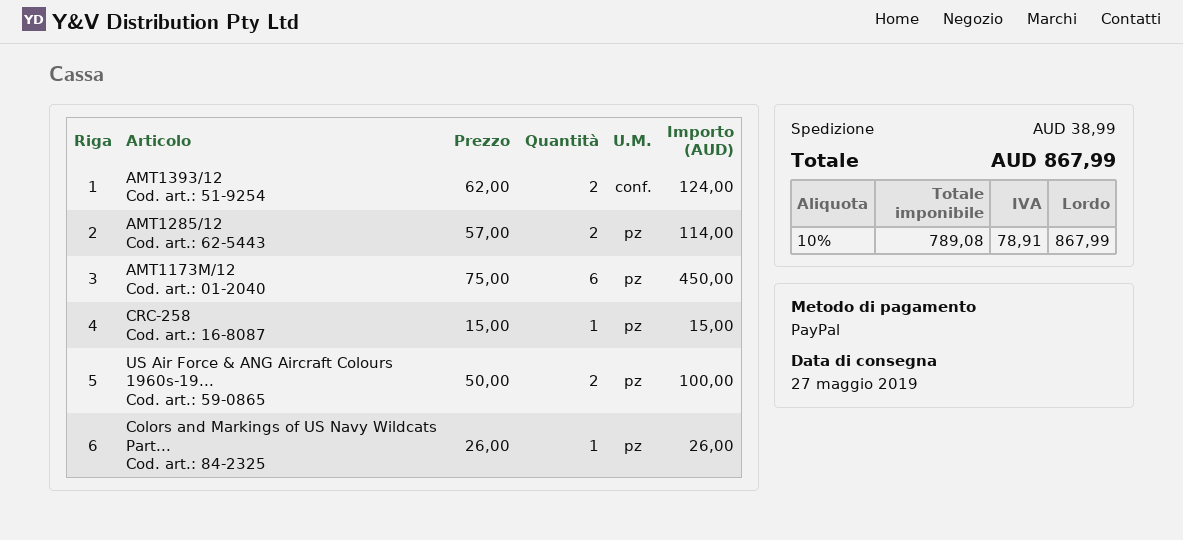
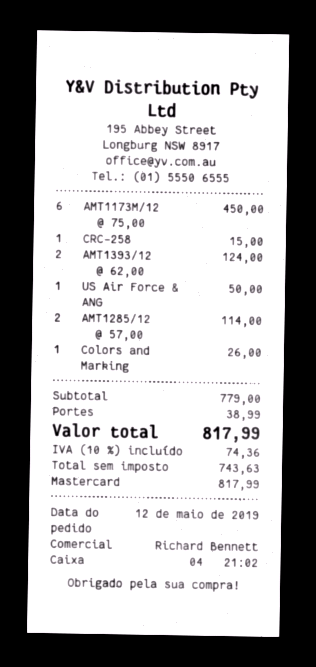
payment method: PayPal -> Mastercard
US Air Force & ANG Aircraft Colours 1960s-19...: 2 x 50.00 = 100.00 -> 1 x 50.00 = 50.00
net: 789.08 -> 743.63
tax: 10% = 78.91 -> 10% = 74.36
total: 867.99 -> 817.99

